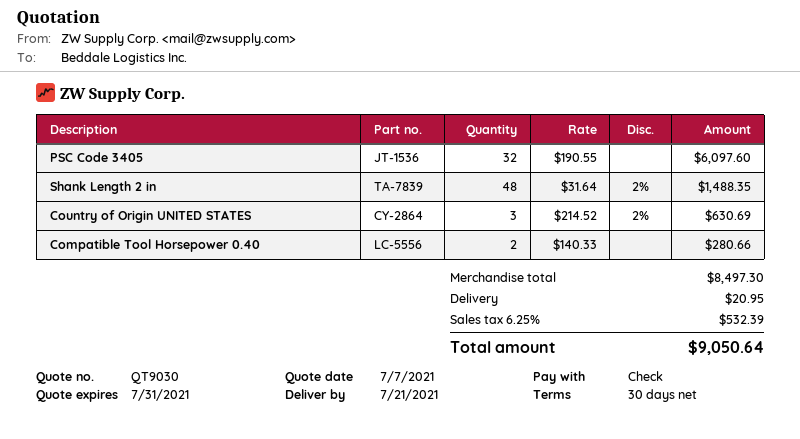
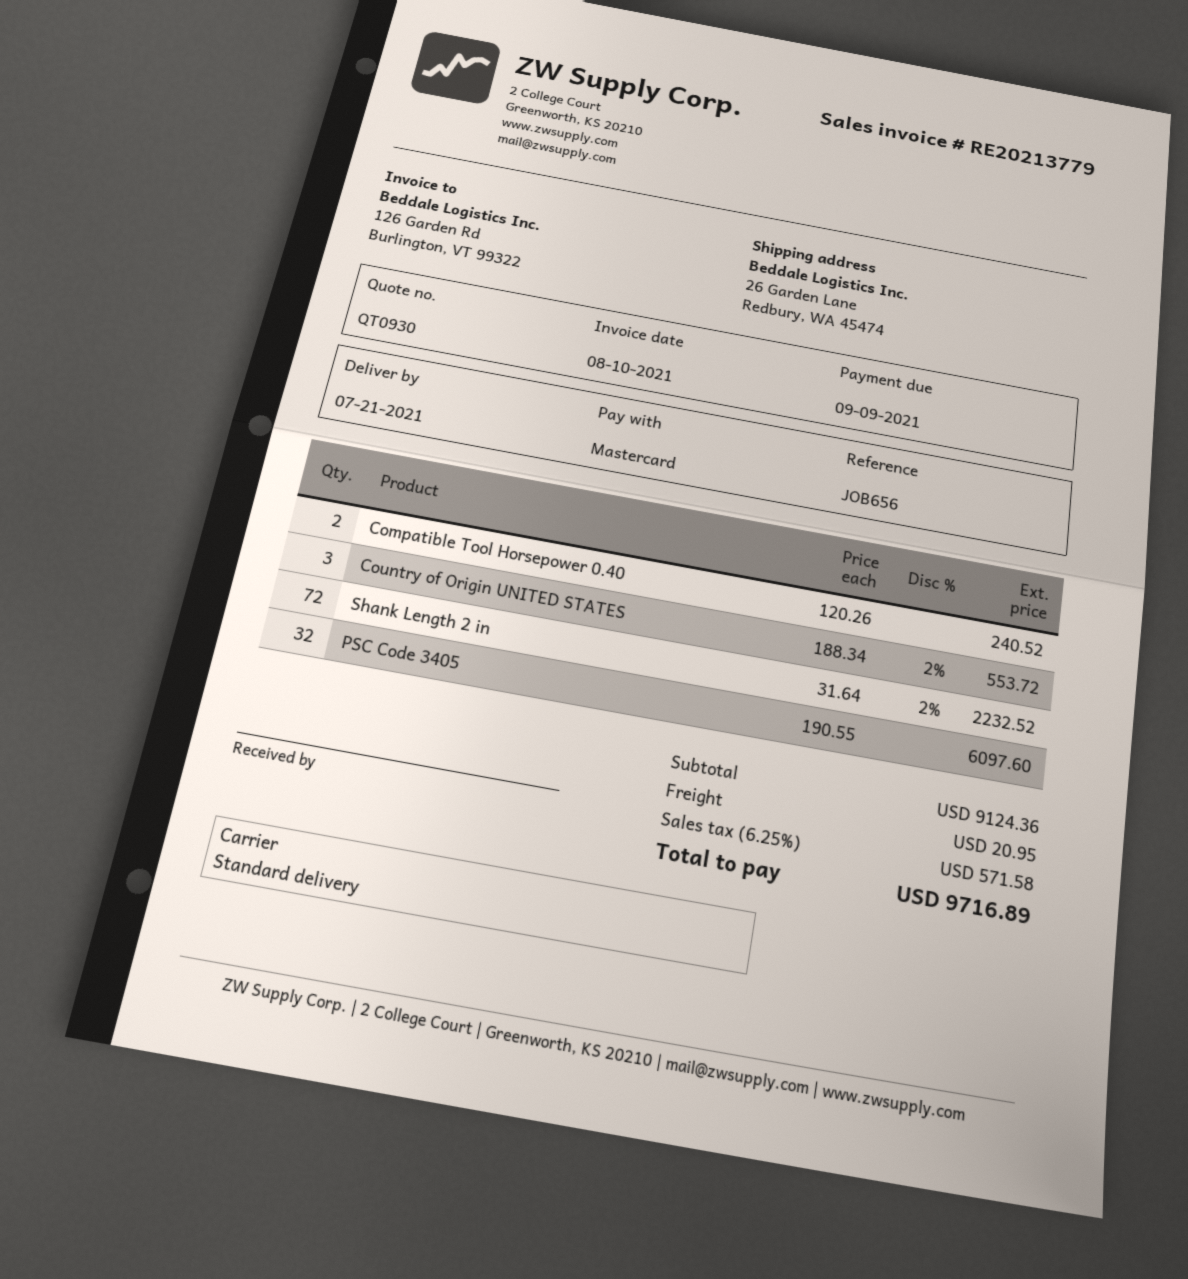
quote number: QT9030 -> QT0930
payment method: cheque -> Mastercard
Shank Length 2 in: 48 x 31.64 - 2% = 1488.35 -> 72 x 31.64 - 2% = 2232.52
Country of Origin UNITED STATES: 3 x 214.52 - 2% = 630.69 -> 3 x 188.34 - 2% = 553.72
Compatible Tool Horsepower 0.40: 2 x 140.33 = 280.66 -> 2 x 120.26 = 240.52
subtotal: 8497.30 -> 9124.36
tax: 6.25% = 532.39 -> 6.25% = 571.58
total: 9050.64 -> 9716.89

